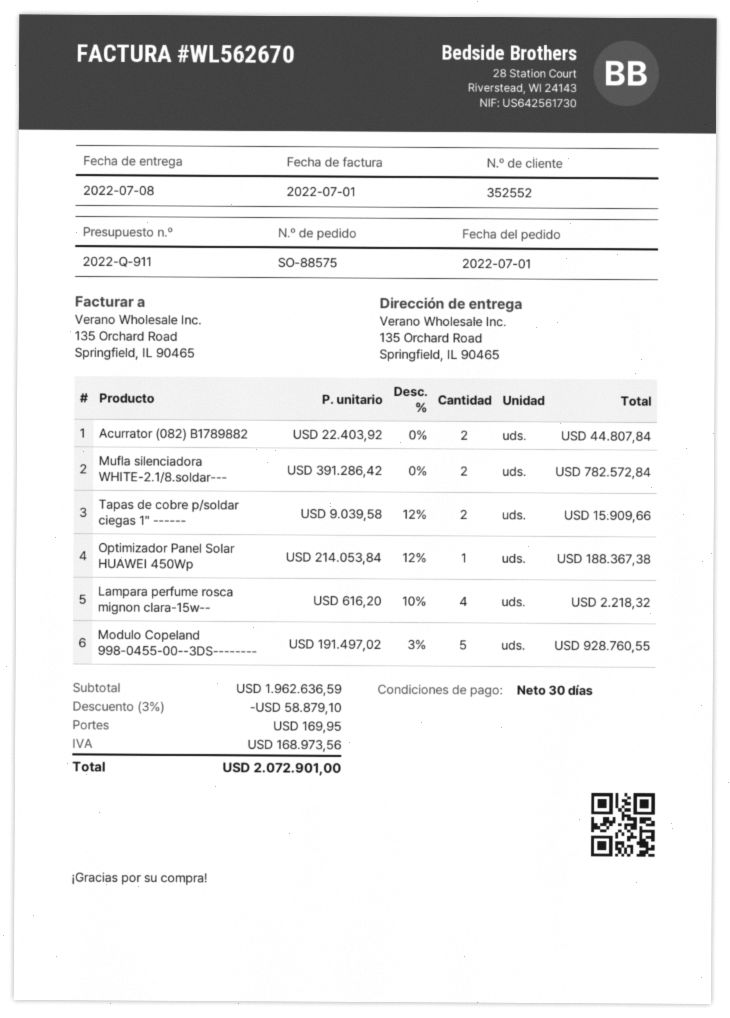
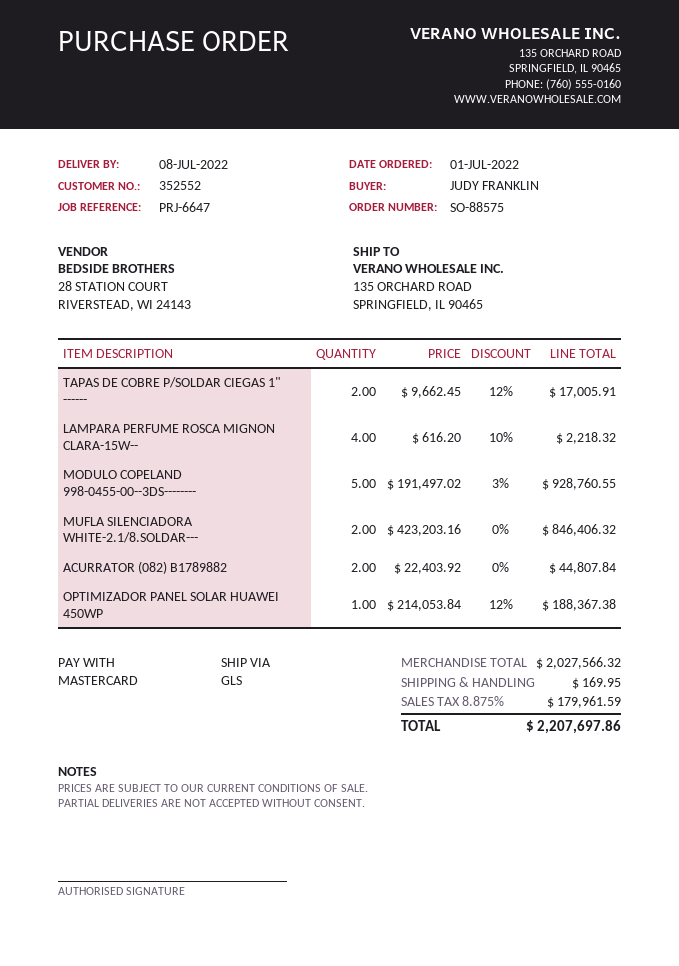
Mufla silenciadora WHITE-2.1/8.soldar---: 2 x 391286.42 = 782572.84 -> 2 x 423203.16 = 846406.32
Tapas de cobre p/soldar ciegas 1" ------: 2 x 9039.58 - 12% = 15909.66 -> 2 x 9662.45 - 12% = 17005.91
subtotal: 1962636.59 -> 2027566.32
discount: 3% = 58879.10 -> none
tax: 168973.56 -> 179961.59
total: 2072901.00 -> 2207697.86

